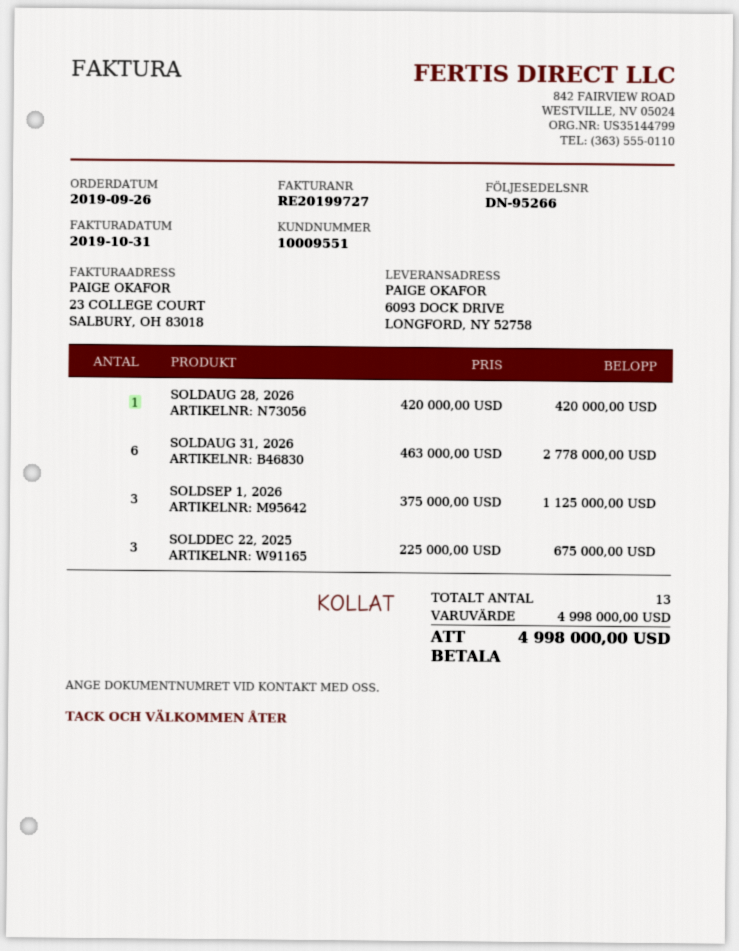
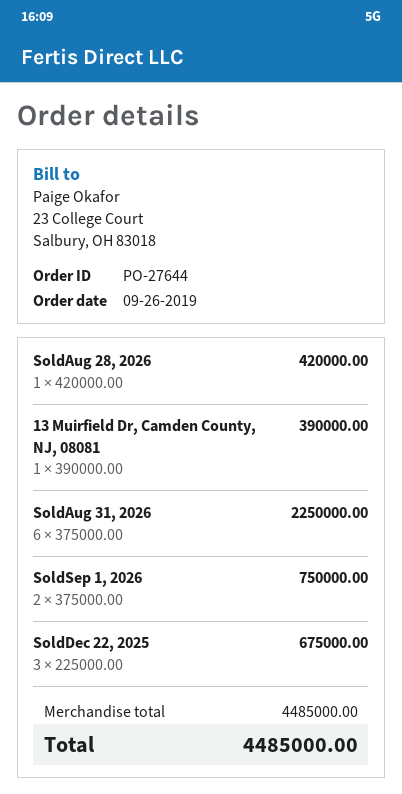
SOLDAUG 31, 2026: 6 x 463000.00 = 2778000.00 -> 6 x 375000.00 = 2250000.00
SOLDSEP 1, 2026: 3 x 375000.00 = 1125000.00 -> 2 x 375000.00 = 750000.00
13 Muirfield Dr, Camden County, NJ, 08081: none -> 1 x 390000.00 = 390000.00
subtotal: 4998000.00 -> 4485000.00
total: 4998000.00 -> 4485000.00

